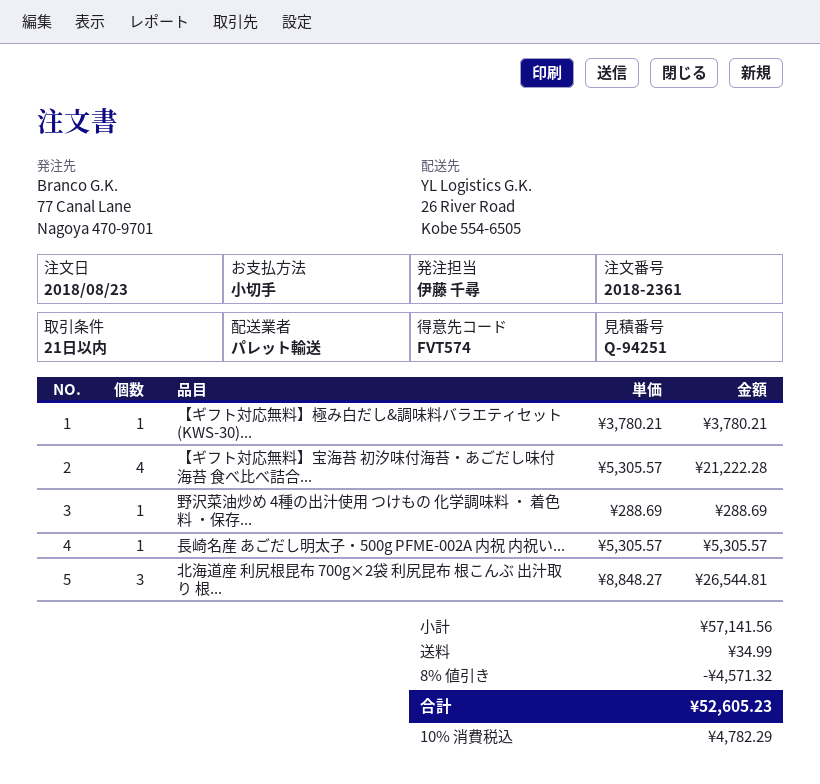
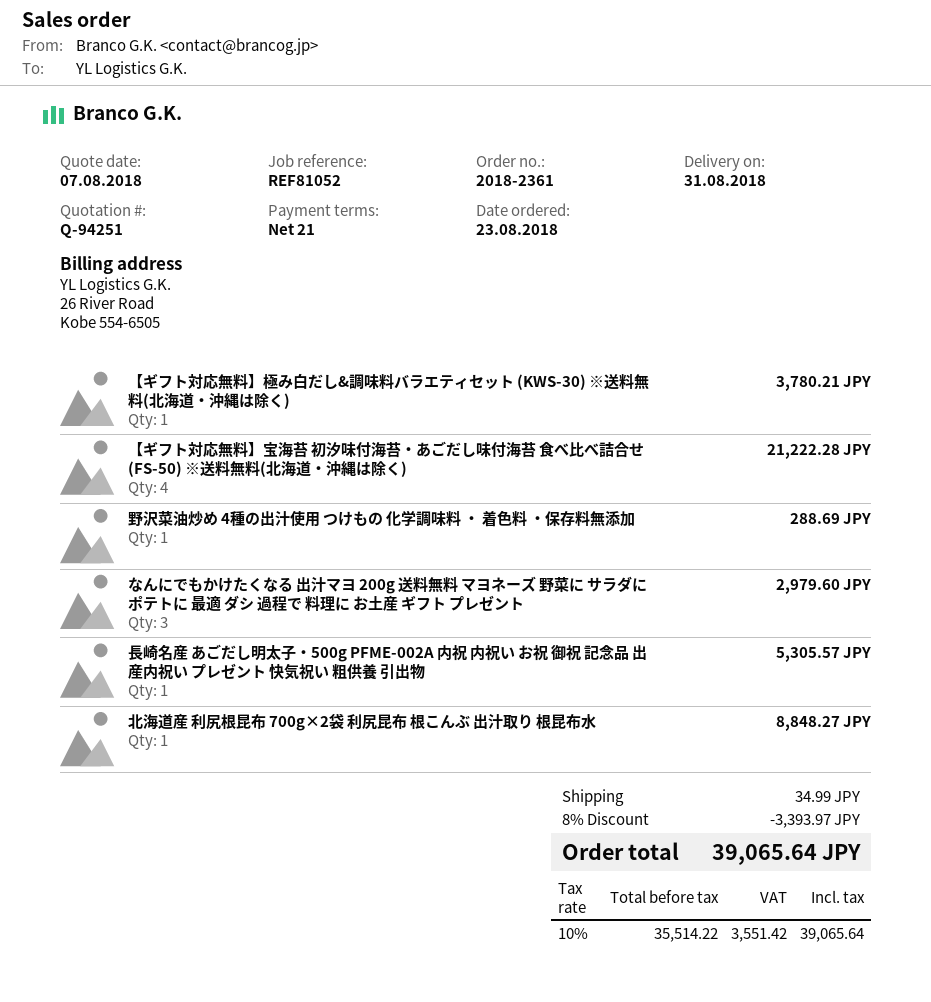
北海道産 利尻根昆布 700g×2袋 利尻昆布 根こんぶ 出汁取り 根...: 3 for 26544.81 -> 1 for 8848.27
なんにでもかけたくなる 出汁マヨ 200g 送料無料 マヨネーズ 野菜に サラダに ポテトに 最適 ダシ 過程で 料理に お土産 ギフト プレゼント: none -> 3 for 2979.60
discount: 8% = 4571.32 -> 8% = 3393.97
tax: 10% = 4782.29 -> 10% = 3551.42
total: 52605.23 -> 39065.64

